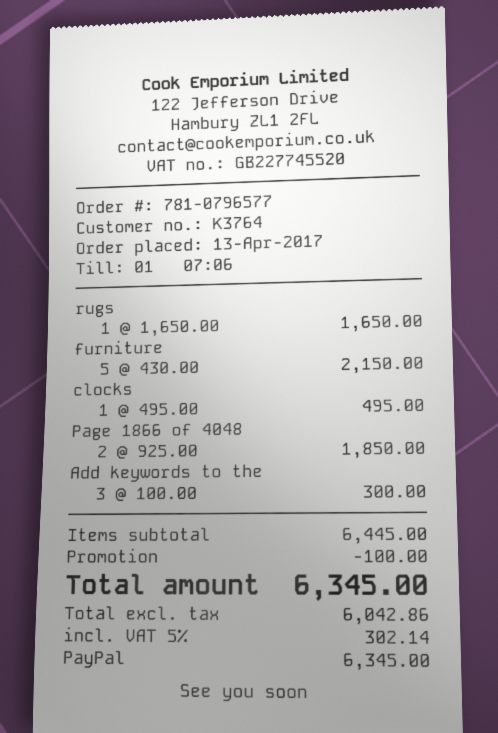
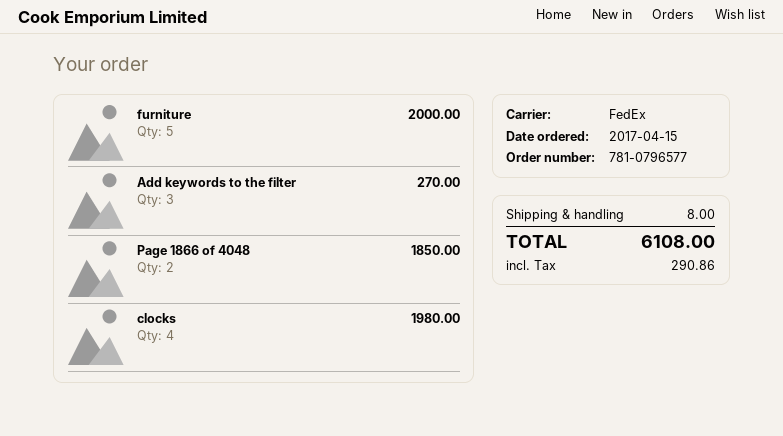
order date: 2017-04-13 -> 2017-04-15
rugs: 1 for 1650.00 -> none
furniture: 5 for 2150.00 -> 5 for 2000.00
clocks: 1 for 495.00 -> 4 for 1980.00
Add keywords to the: 3 for 300.00 -> 3 for 270.00
discount: 100.00 -> none
shipping: none -> 8.00
tax: 302.14 -> 290.86
total: 6345.00 -> 6108.00

